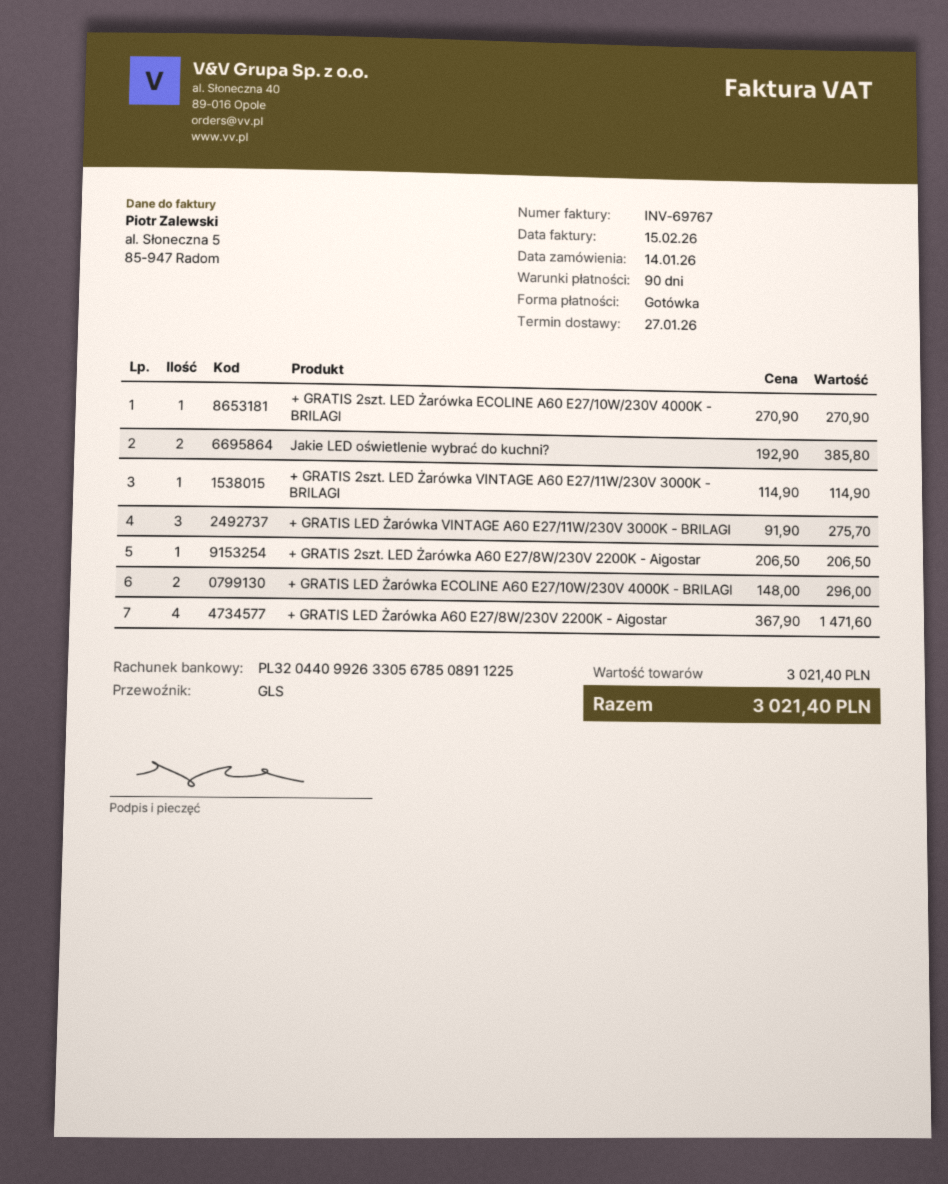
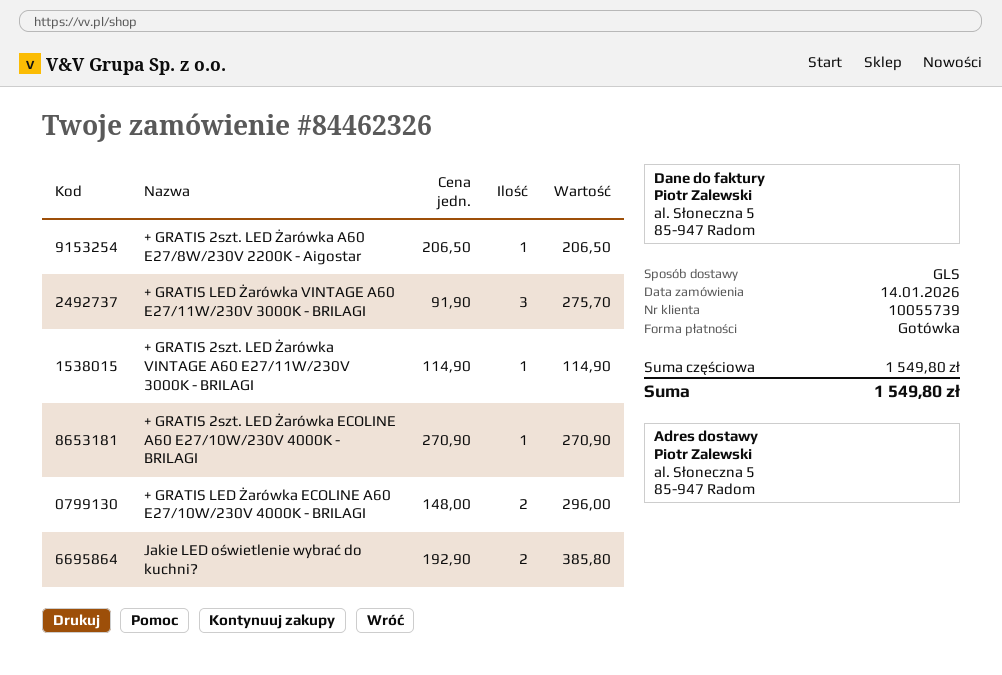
+ GRATIS LED Żarówka A60 E27/8W/230V 2200K - Aigostar: 4 x 367.90 = 1471.60 -> none
subtotal: 3021.40 -> 1549.80
total: 3021.40 -> 1549.80

